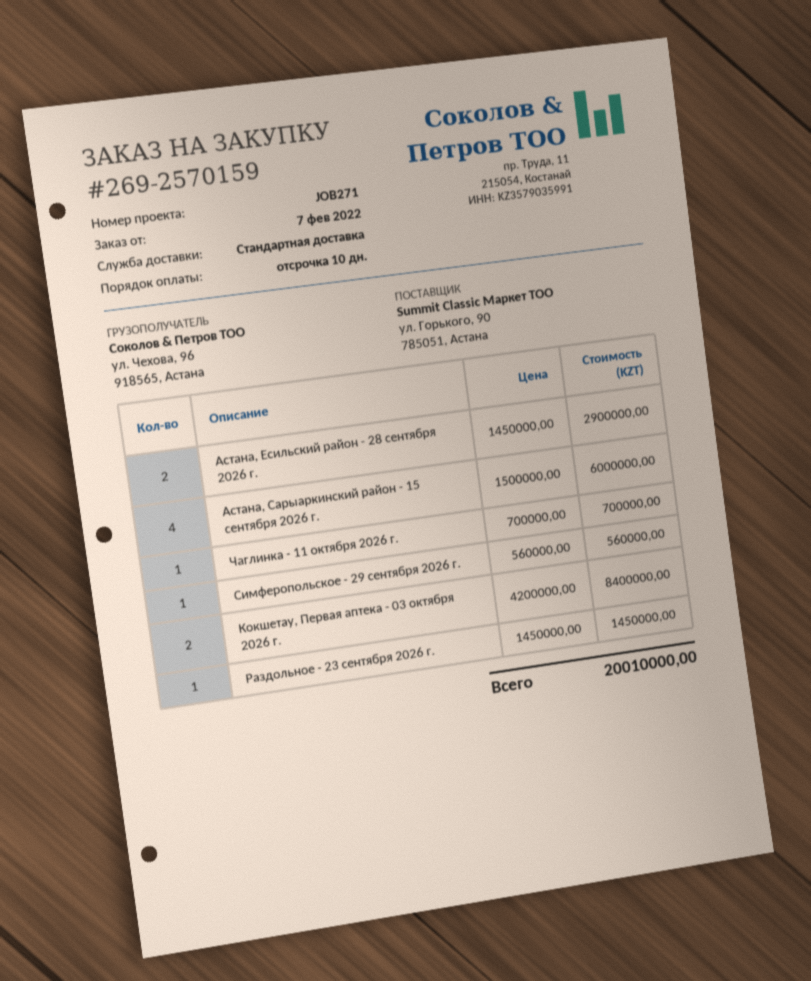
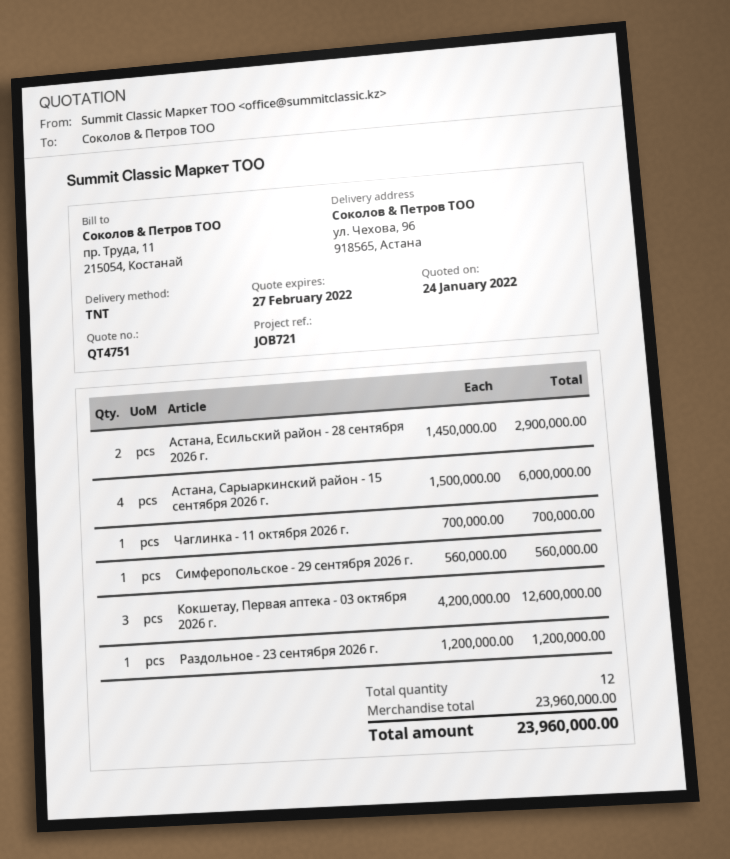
reference: JOB271 -> JOB721
shipping method: standard -> TNT
Кокшетау, Первая аптека - 03 октября 2026 г.: 2 x 4200000.00 = 8400000.00 -> 3 x 4200000.00 = 12600000.00
Раздольное - 23 сентября 2026 г.: 1 x 1450000.00 = 1450000.00 -> 1 x 1200000.00 = 1200000.00
total: 20010000.00 -> 23960000.00

